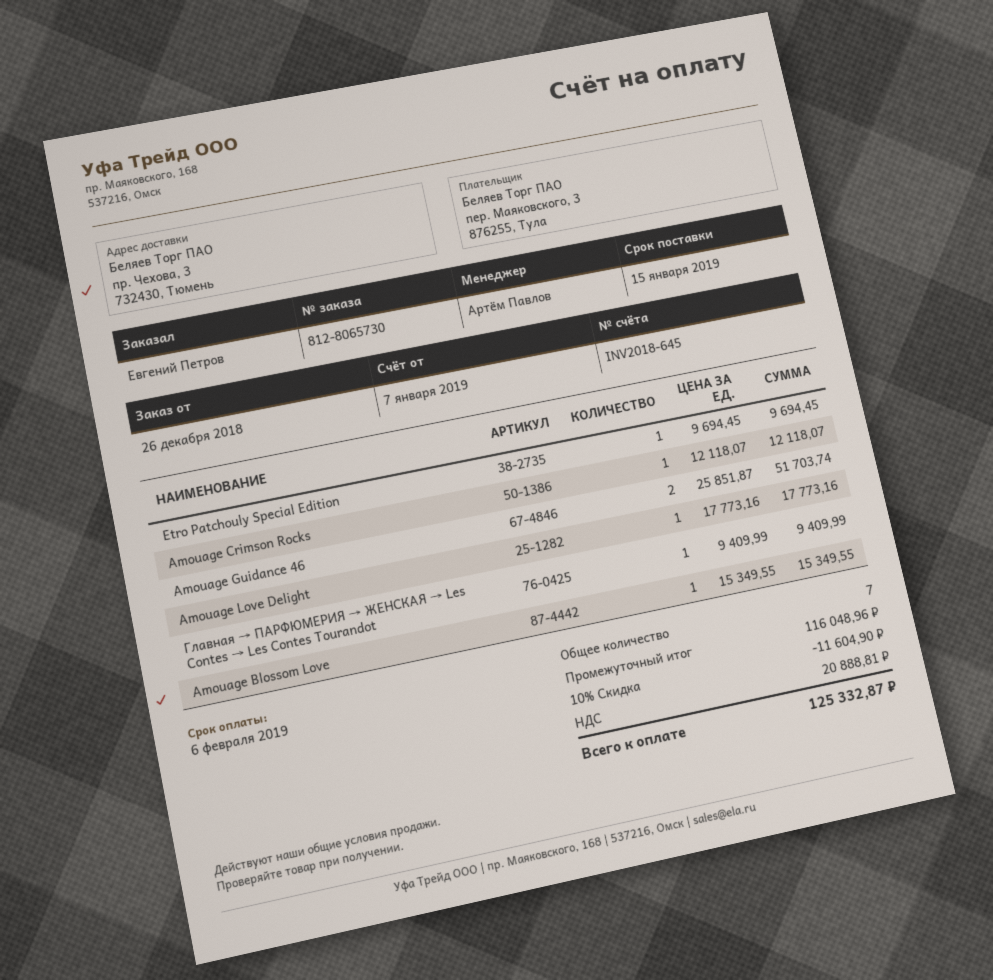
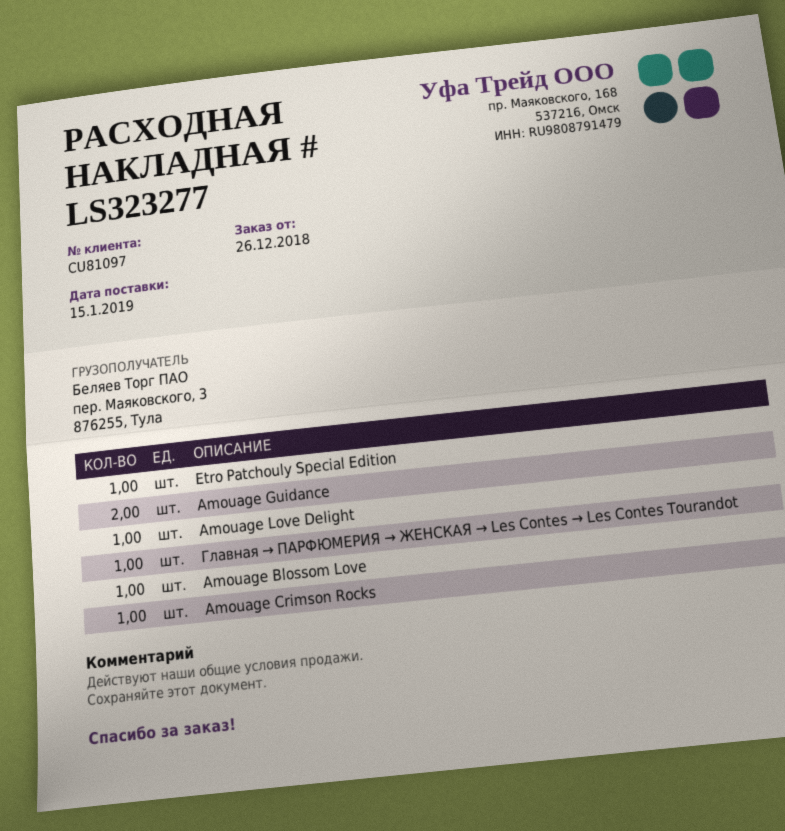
ship to: пр. Чехова, 3, 732430, Тюмень -> пер. Маяковского, 3, 876255, Тула
Amouage Guidance 46: 2 -> none
Amouage Guidance: none -> 2

